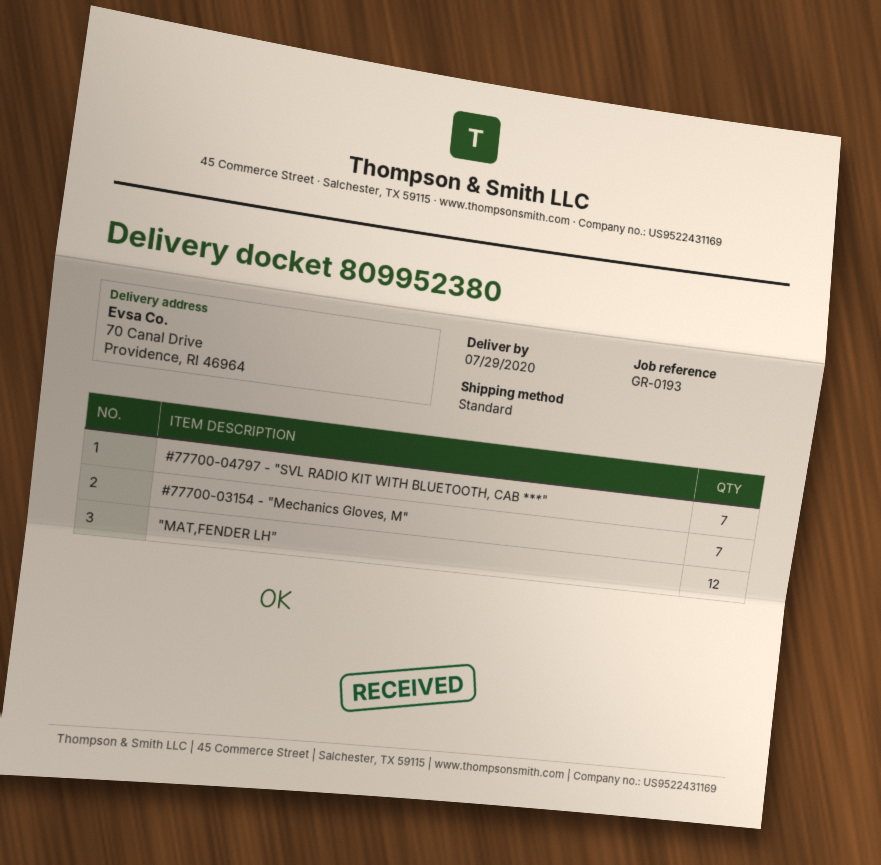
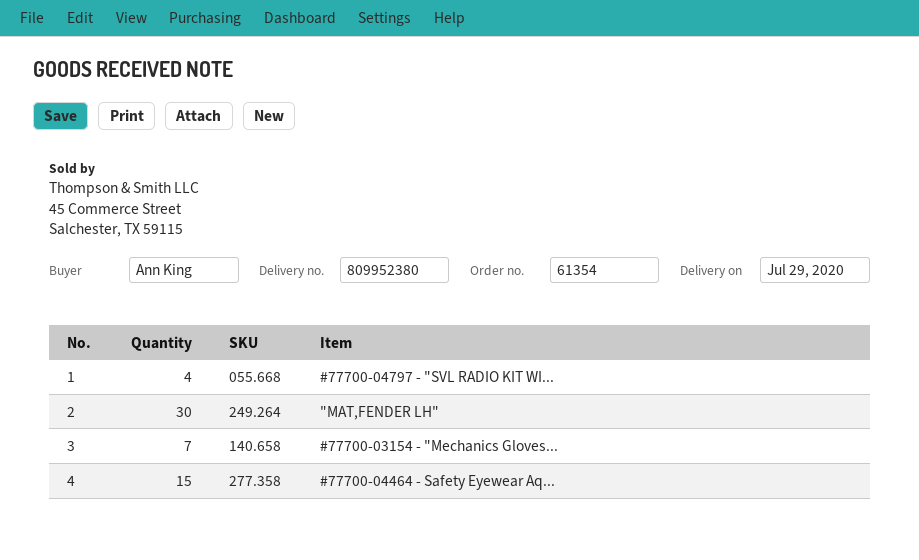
#77700-04797 - "SVL RADIO KIT WITH BLUETOOTH, CAB ***": 7 -> 4
"MAT,FENDER LH": 12 -> 30
#77700-04464 - Safety Eyewear Aq...: none -> 15

